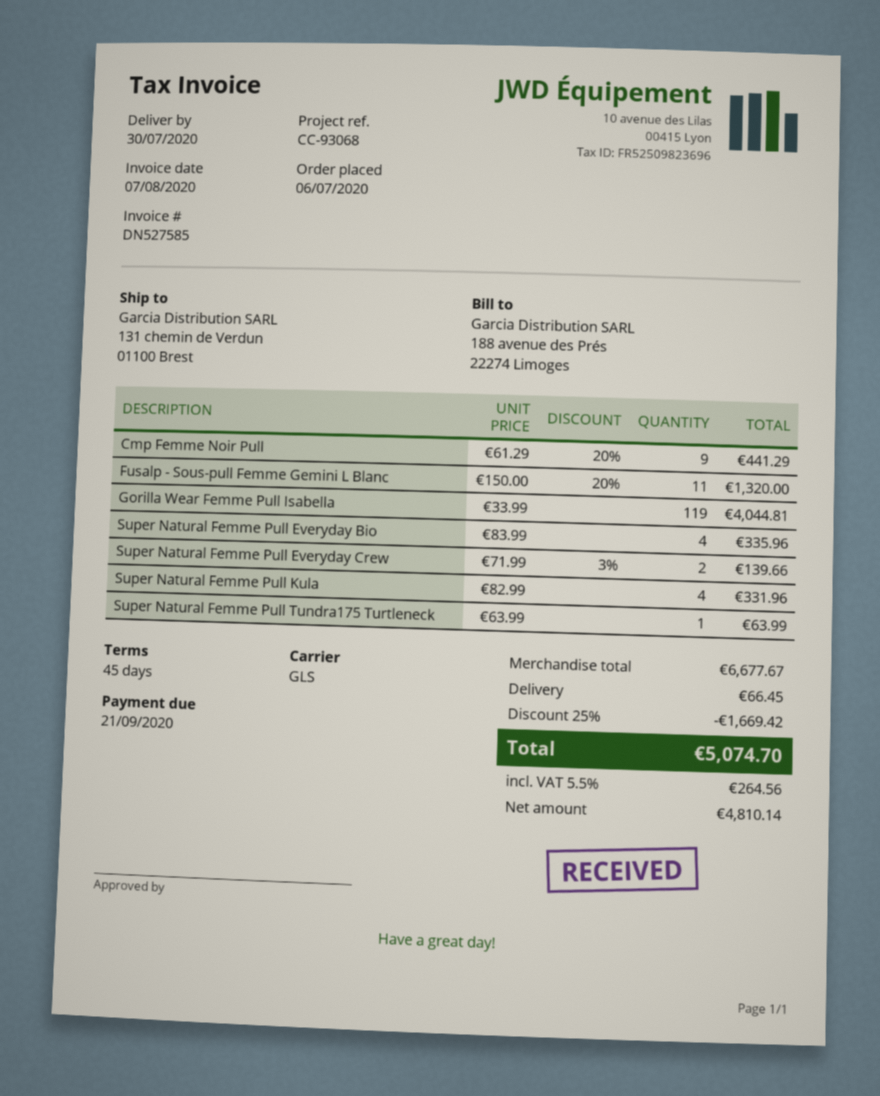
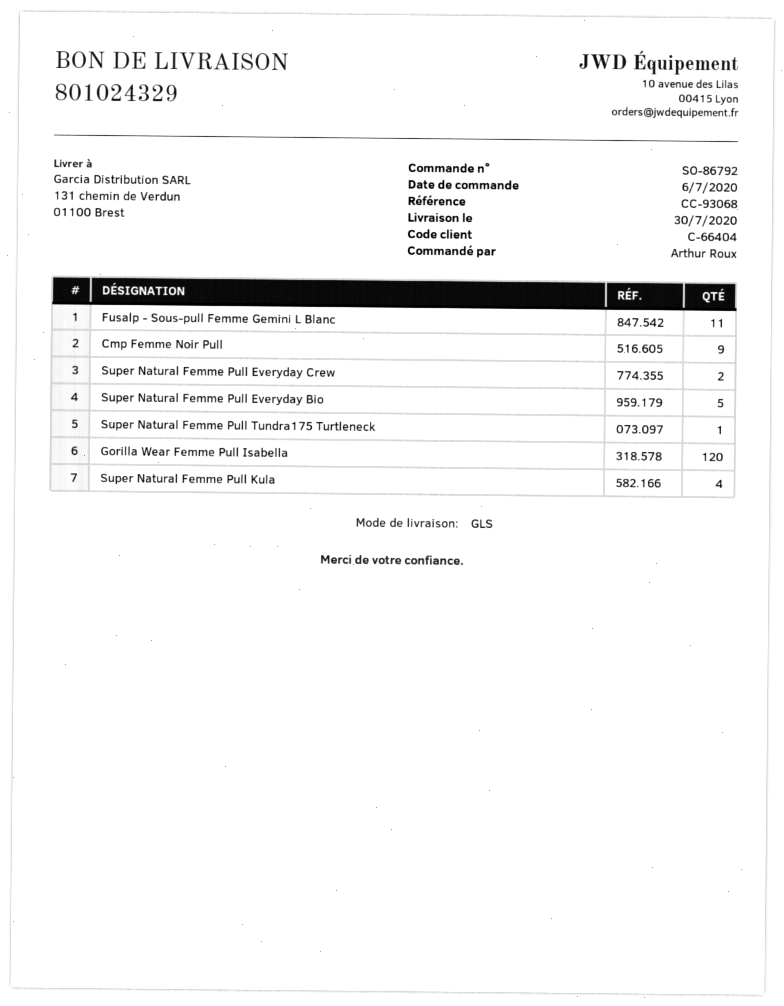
Gorilla Wear Femme Pull Isabella: 119 -> 120
Super Natural Femme Pull Everyday Bio: 4 -> 5

